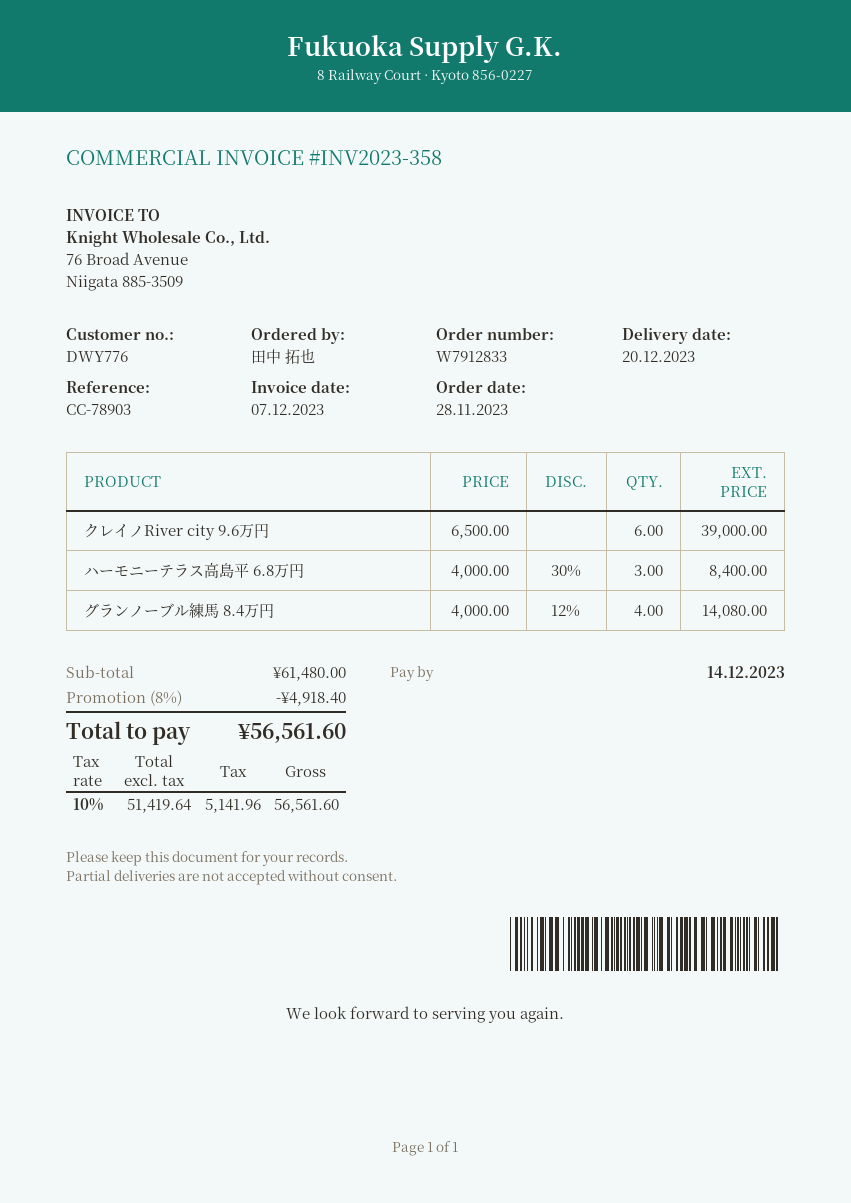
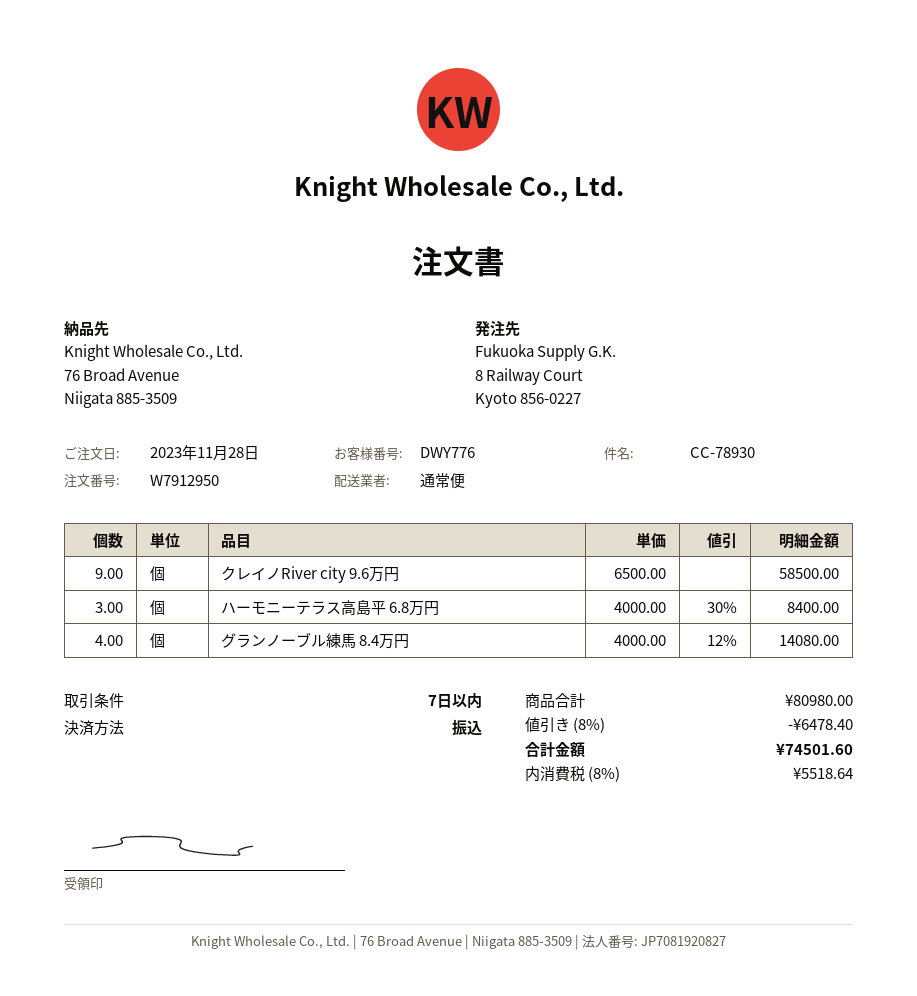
order number: W7912833 -> W7912950
reference: CC-78903 -> CC-78930
クレイノRiver city 9.6万円: 6 x 6500.00 = 39000.00 -> 9 x 6500.00 = 58500.00
subtotal: 61480.00 -> 80980.00
discount: 8% = 4918.40 -> 8% = 6478.40
tax: 10% = 5141.96 -> 8% = 5518.64
total: 56561.60 -> 74501.60

